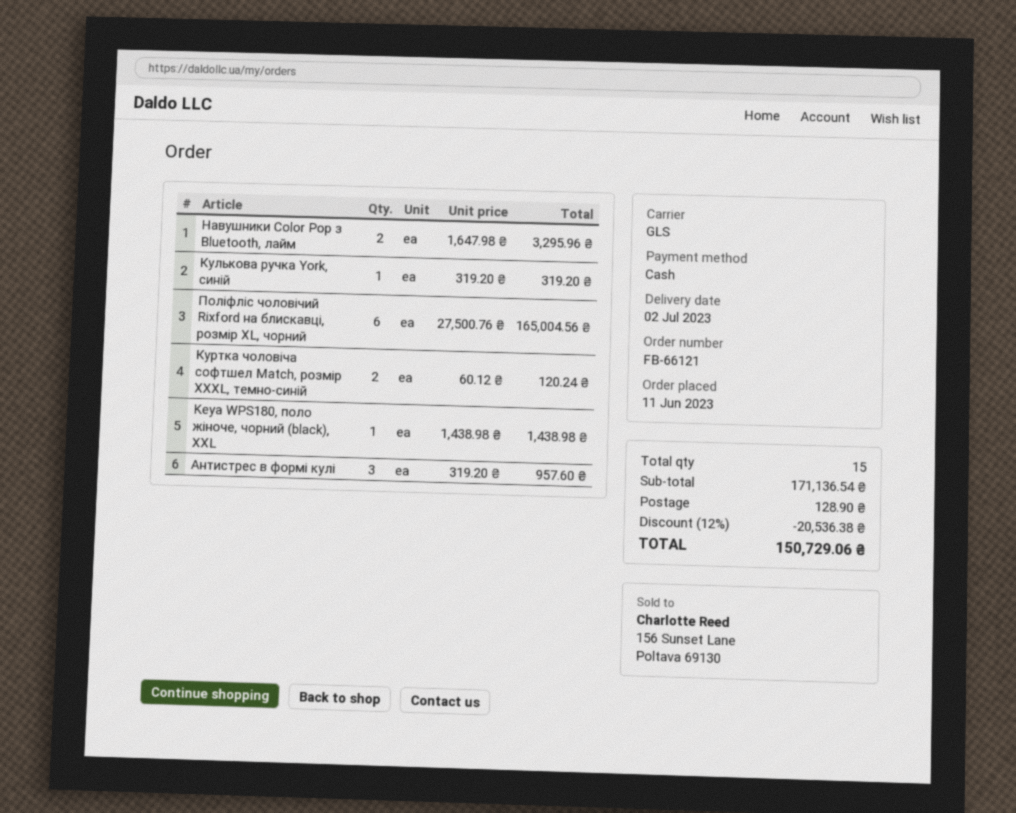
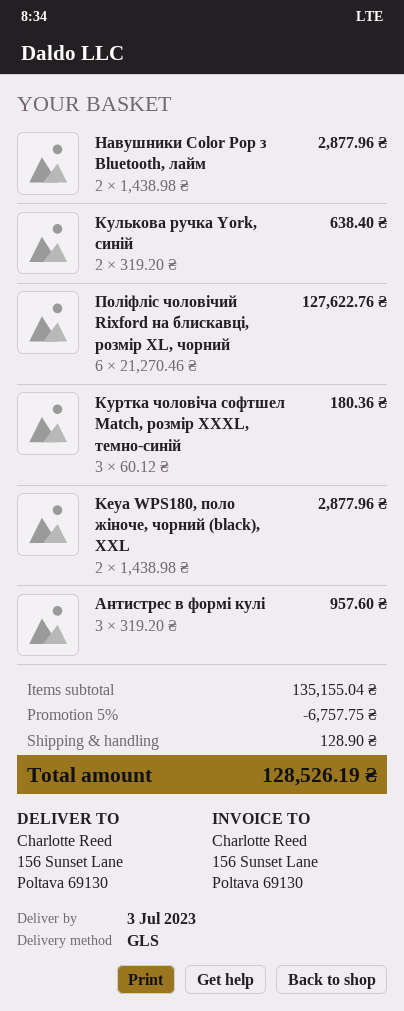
delivery date: 2023-07-02 -> 2023-07-03
Навушники Color Pop з Bluetooth, лайм: 2 x 1647.98 = 3295.96 -> 2 x 1438.98 = 2877.96
Кулькова ручка York, синій: 1 x 319.20 = 319.20 -> 2 x 319.20 = 638.40
Поліфліс чоловічий Rixford на блискавцi, розмір XL, чорний: 6 x 27500.76 = 165004.56 -> 6 x 21270.46 = 127622.76
Куртка чоловіча софтшел Match, розмір XXXL, темно-синій: 2 x 60.12 = 120.24 -> 3 x 60.12 = 180.36
Keya WPS180, поло жіноче, чорний (black), XXL: 1 x 1438.98 = 1438.98 -> 2 x 1438.98 = 2877.96
subtotal: 171136.54 -> 135155.04
discount: 12% = 20536.38 -> 5% = 6757.75
total: 150729.06 -> 128526.19

